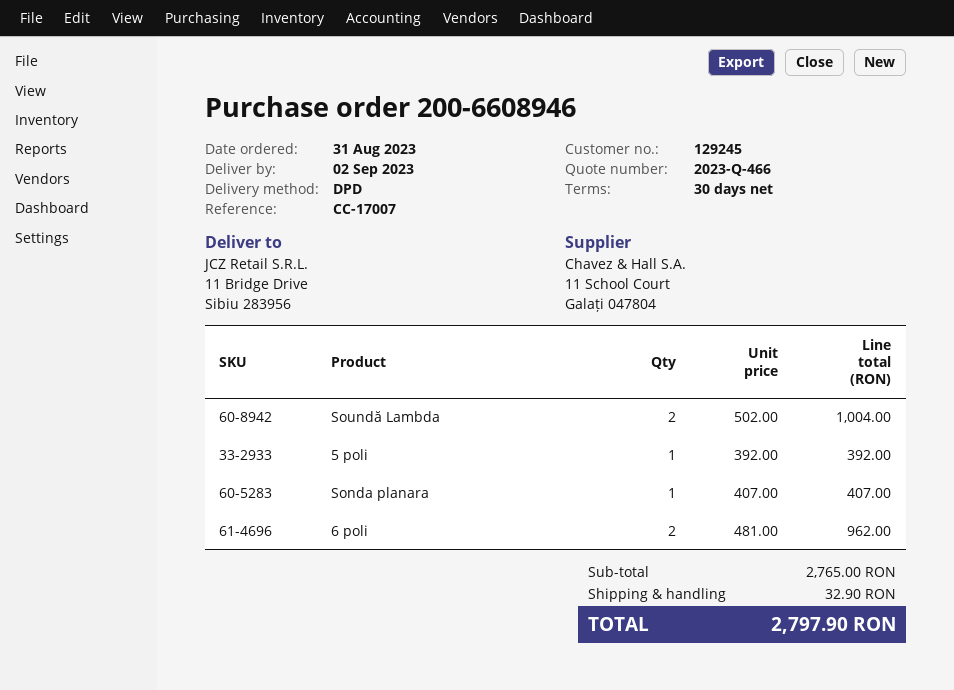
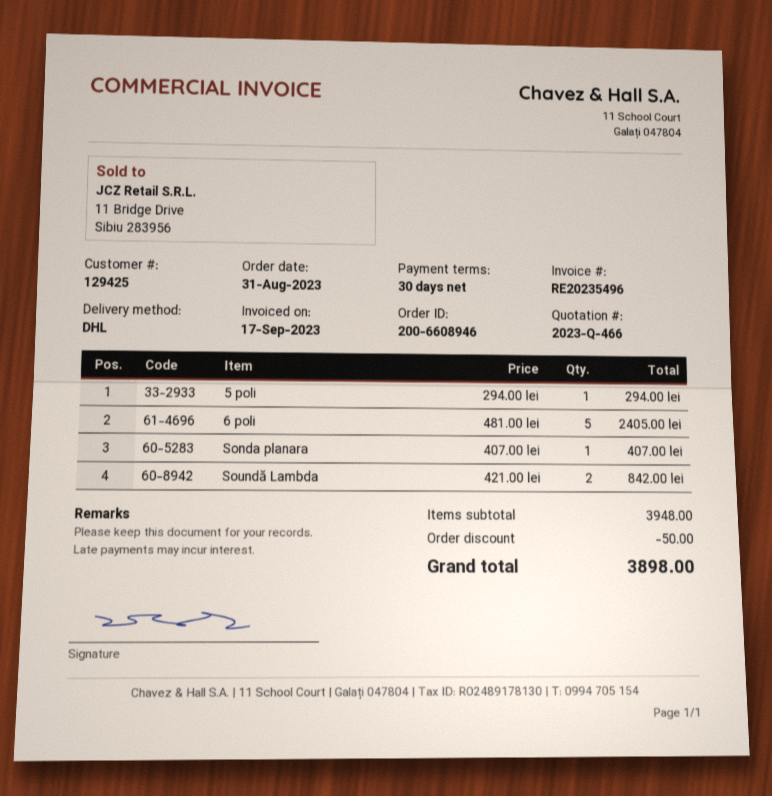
customer number: 129245 -> 129425
shipping method: DPD -> DHL
Soundă Lambda: 2 x 502.00 = 1004.00 -> 2 x 421.00 = 842.00
5 poli: 1 x 392.00 = 392.00 -> 1 x 294.00 = 294.00
6 poli: 2 x 481.00 = 962.00 -> 5 x 481.00 = 2405.00
subtotal: 2765.00 -> 3948.00
discount: none -> 50.00
shipping: 32.90 -> none
total: 2797.90 -> 3898.00

